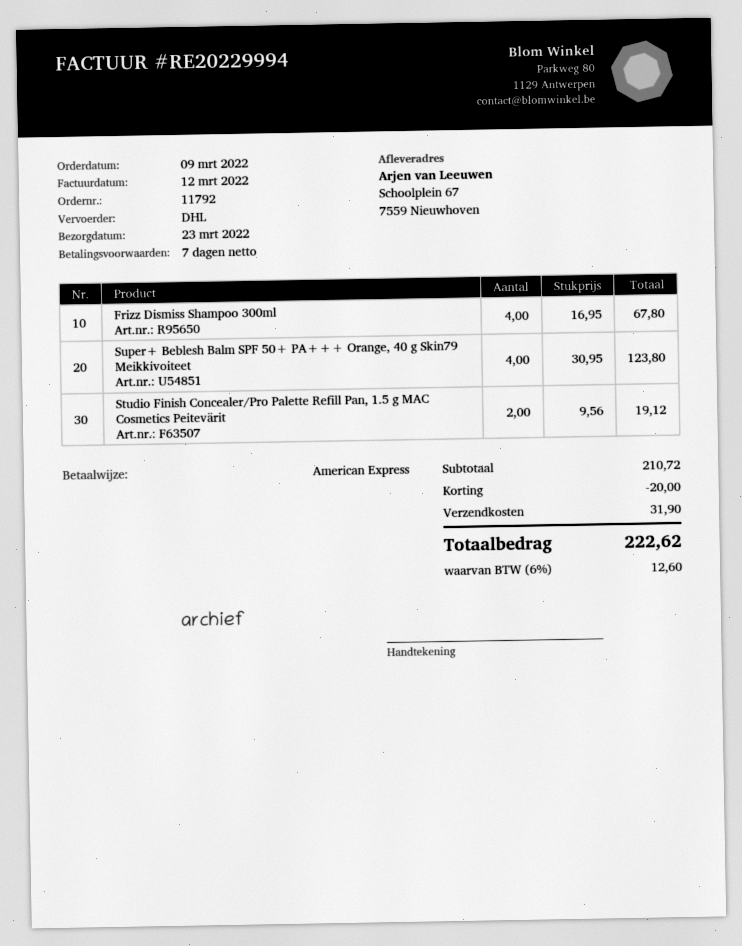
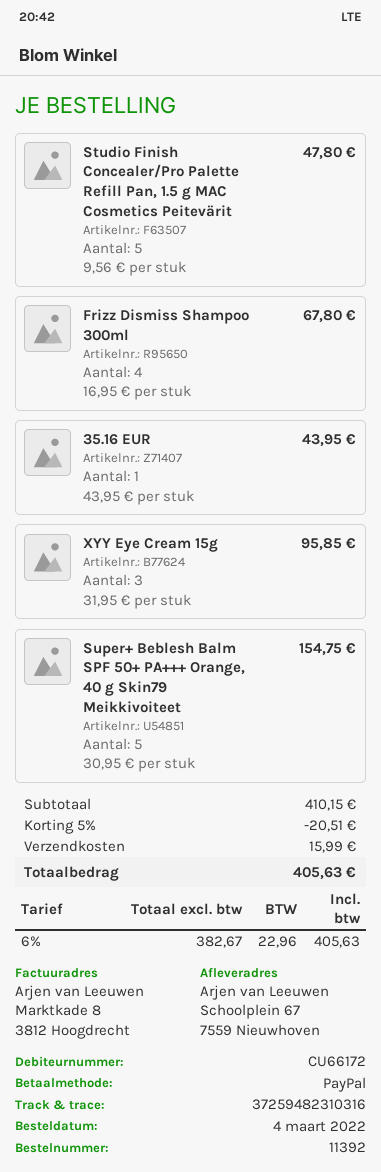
order number: 11792 -> 11392
order date: 2022-03-09 -> 2022-03-04
payment method: American Express -> PayPal
Super+ Beblesh Balm SPF 50+ PA+++ Orange, 40 g Skin79 Meikkivoiteet: 4 x 30.95 = 123.80 -> 5 x 30.95 = 154.75
Studio Finish Concealer/Pro Palette Refill Pan, 1.5 g MAC Cosmetics Peitevärit: 2 x 9.56 = 19.12 -> 5 x 9.56 = 47.80
35.16 EUR: none -> 1 x 43.95 = 43.95
XYY Eye Cream 15g: none -> 3 x 31.95 = 95.85
subtotal: 210.72 -> 410.15
discount: 20.00 -> 20.51
shipping: 31.90 -> 15.99
tax: 6% = 12.60 -> 6% = 22.96
total: 222.62 -> 405.63

